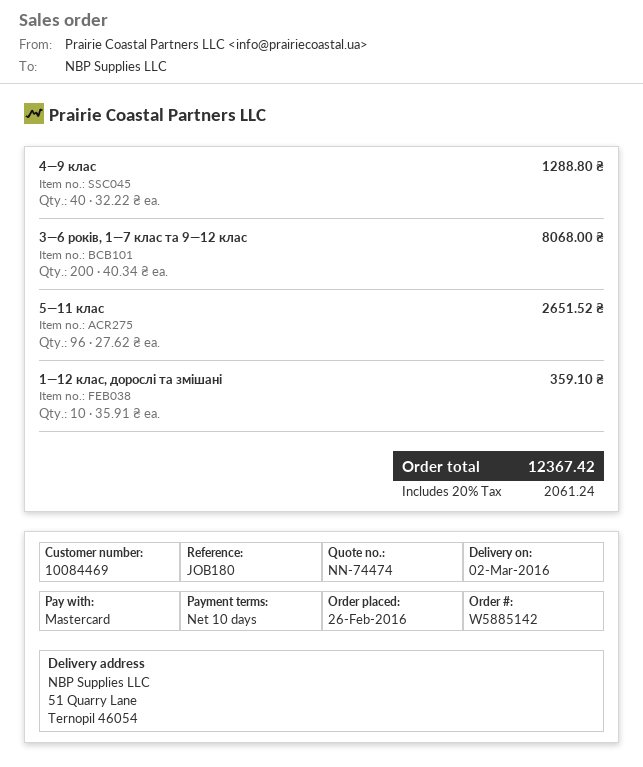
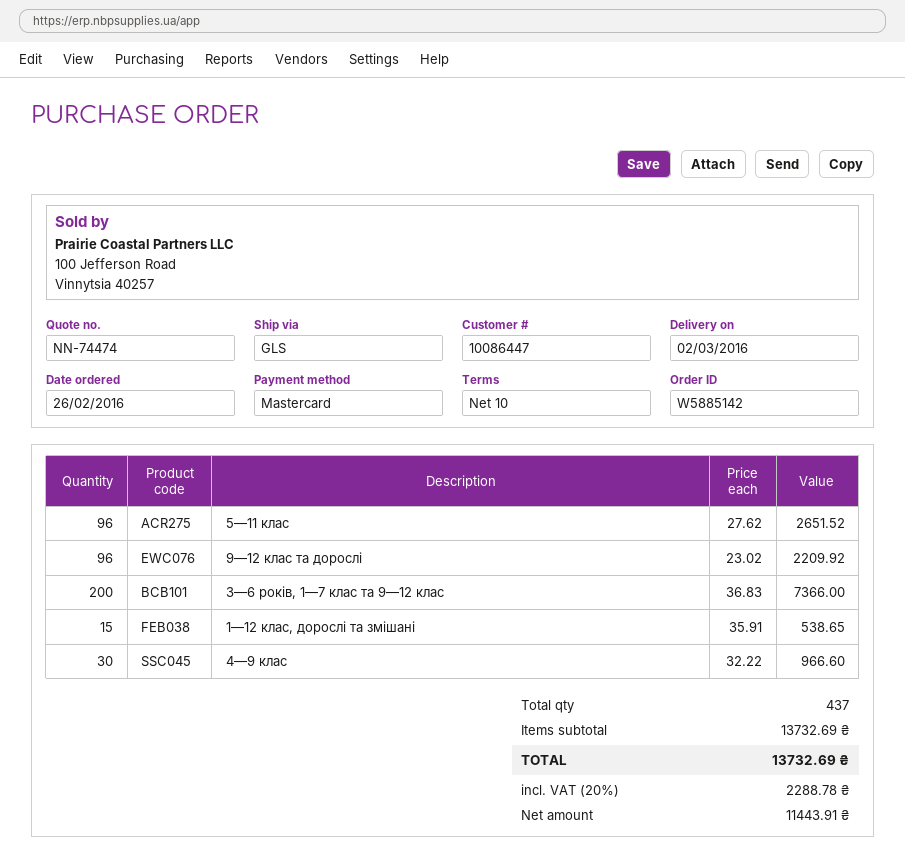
customer number: 10084469 -> 10086447
4—9 клас: 40 x 32.22 = 1288.80 -> 30 x 32.22 = 966.60
3—6 років, 1—7 клас та 9—12 клас: 200 x 40.34 = 8068.00 -> 200 x 36.83 = 7366.00
1—12 клас, дорослі та змішані: 10 x 35.91 = 359.10 -> 15 x 35.91 = 538.65
9—12 клас та дорослі: none -> 96 x 23.02 = 2209.92
tax: 20% = 2061.24 -> 20% = 2288.78
total: 12367.42 -> 13732.69

